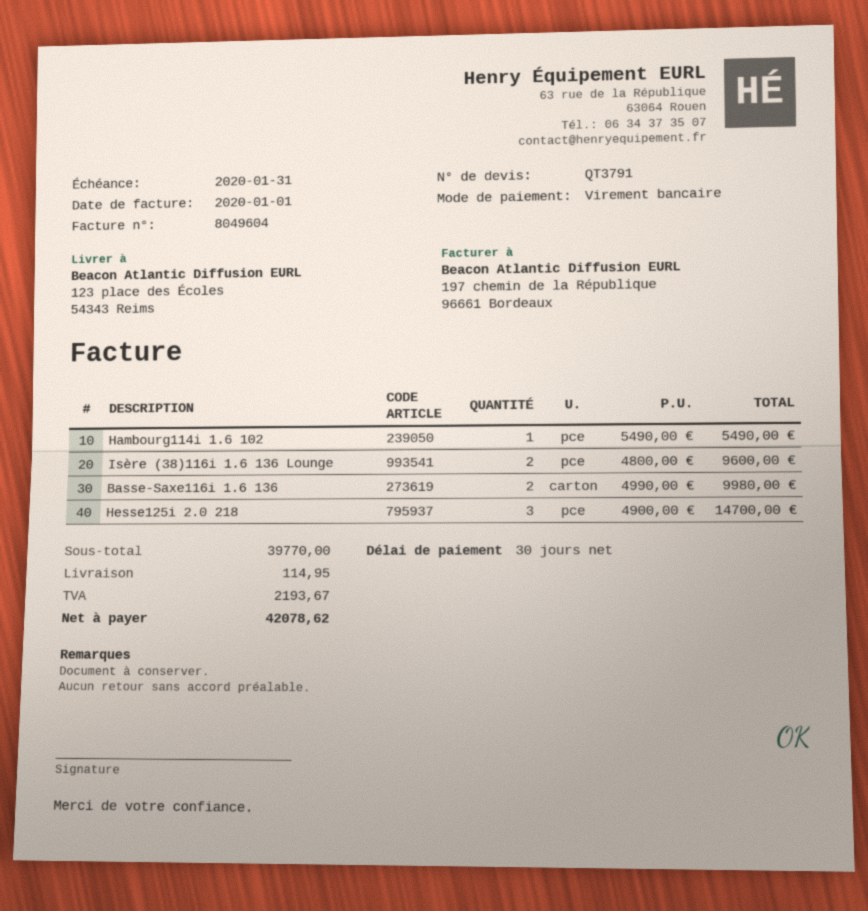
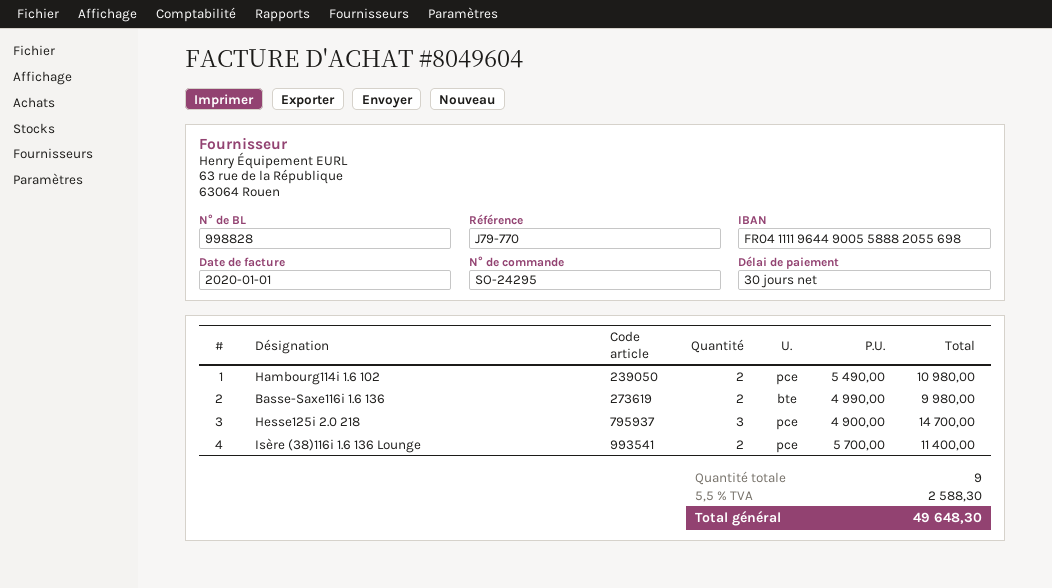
Hambourg114i 1.6 102: 1 x 5490.00 = 5490.00 -> 2 x 5490.00 = 10980.00
Isère (38)116i 1.6 136 Lounge: 2 x 4800.00 = 9600.00 -> 2 x 5700.00 = 11400.00
shipping: 114.95 -> none
tax: 2193.67 -> 2588.30
total: 42078.62 -> 49648.30

